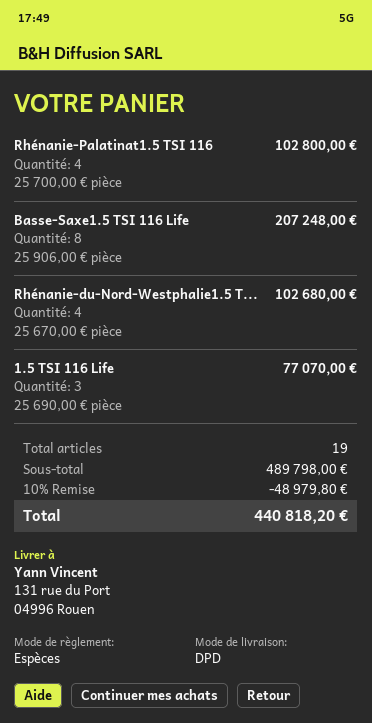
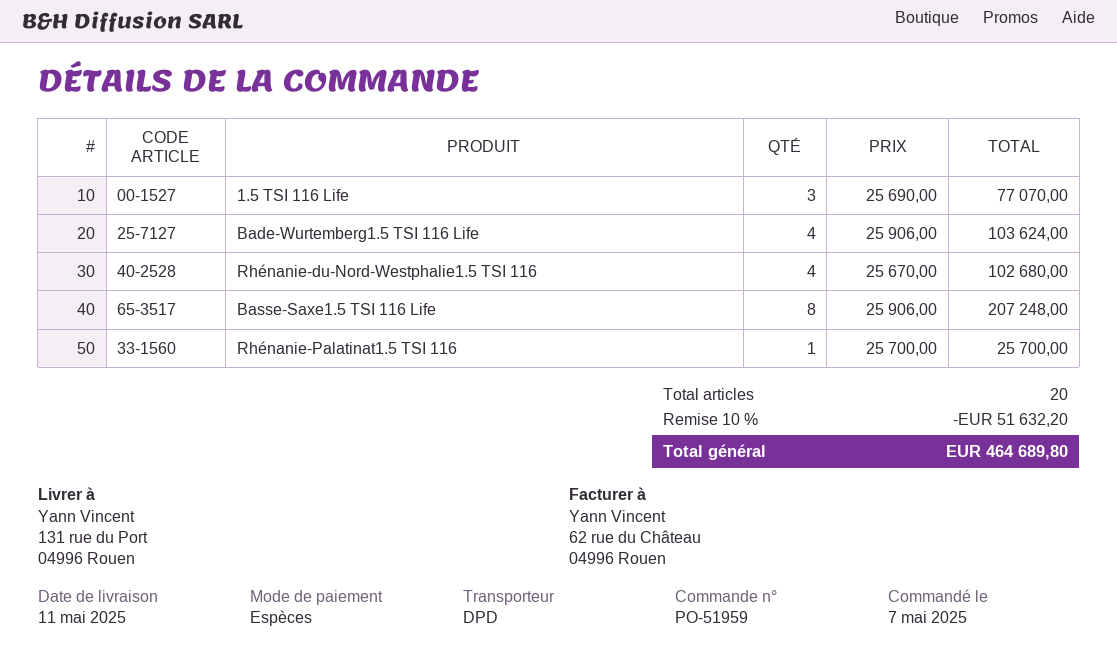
Rhénanie-Palatinat1.5 TSI 116: 4 x 25700.00 = 102800.00 -> 1 x 25700.00 = 25700.00
Bade-Wurtemberg1.5 TSI 116 Life: none -> 4 x 25906.00 = 103624.00
total quantity: 19 -> 20
discount: 10% = 48979.80 -> 10% = 51632.20
total: 440818.20 -> 464689.80

